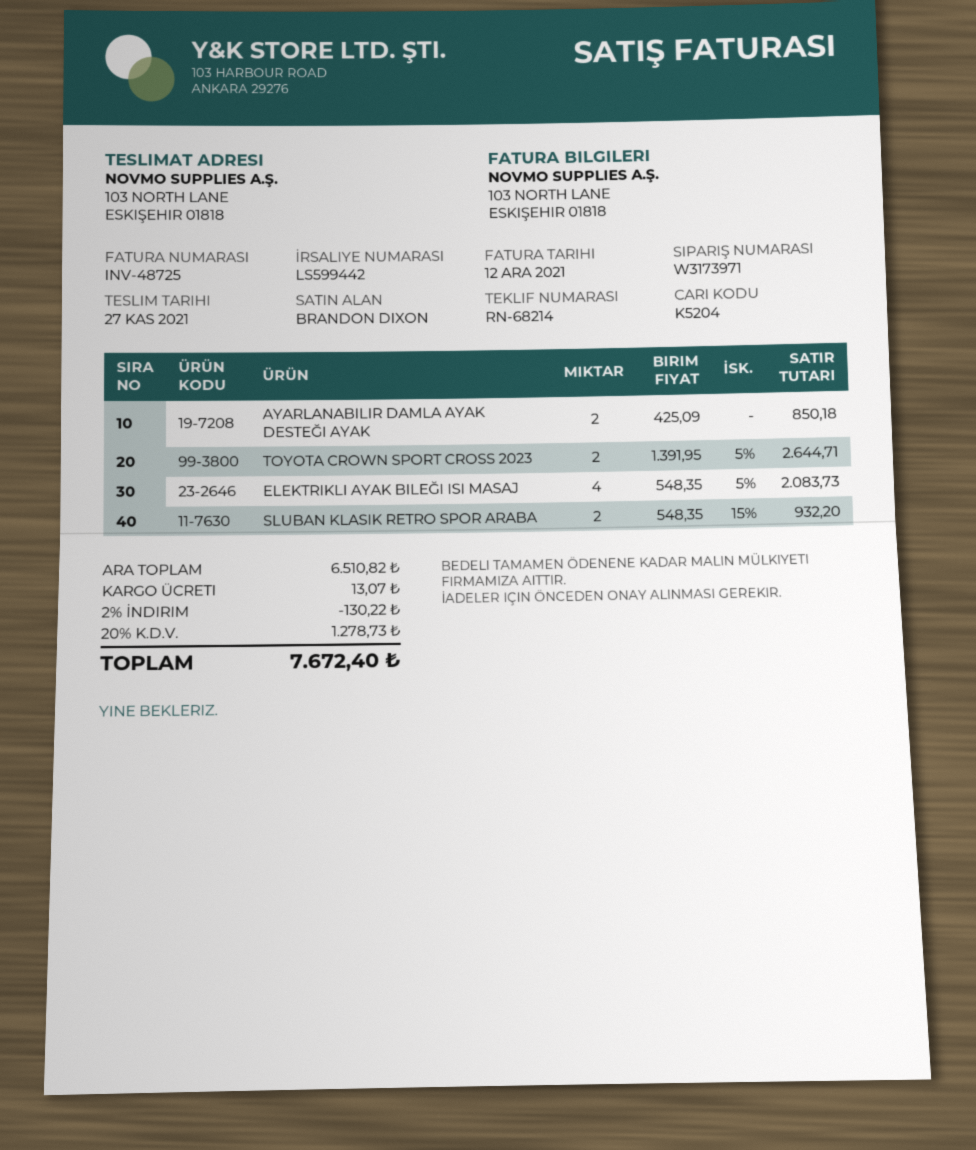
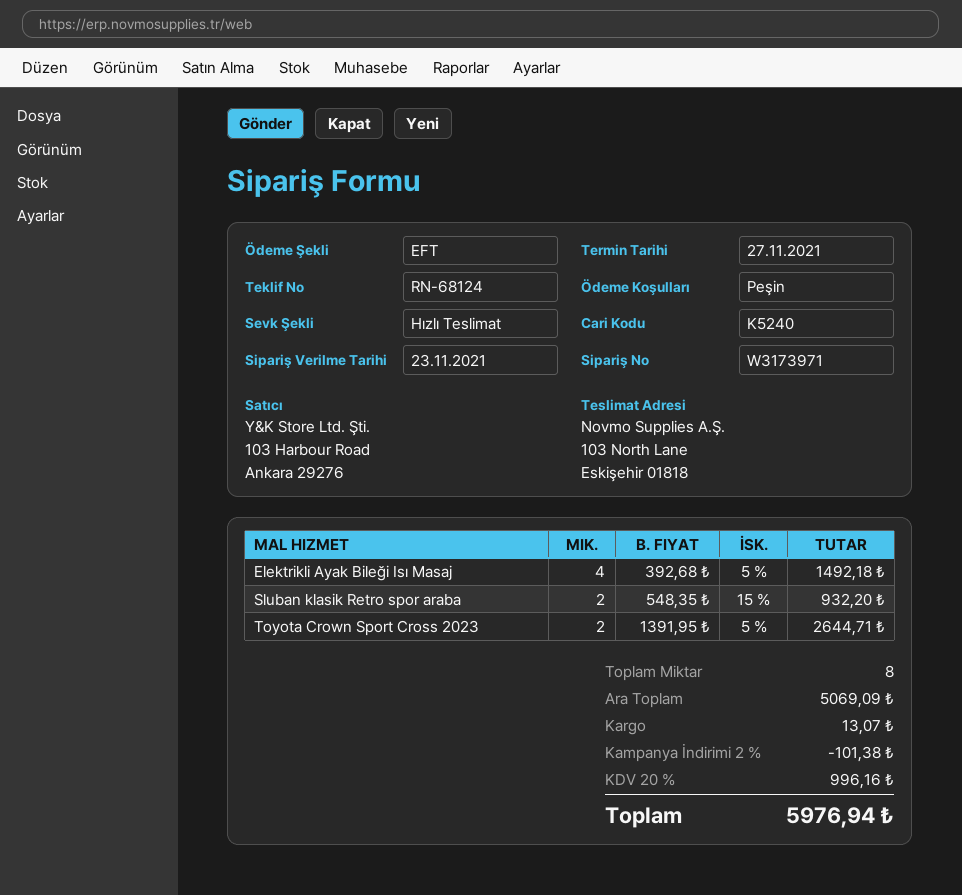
quote number: RN-68214 -> RN-68124
customer number: K5204 -> K5240
AYARLANABILIR DAMLA AYAK DESTEĞI AYAK: 2 x 425.09 = 850.18 -> none
ELEKTRIKLI AYAK BILEĞI ISI MASAJ: 4 x 548.35 - 5% = 2083.73 -> 4 x 392.68 - 5% = 1492.18
subtotal: 6510.82 -> 5069.09
discount: 2% = 130.22 -> 2% = 101.38
tax: 20% = 1278.73 -> 20% = 996.16
total: 7672.40 -> 5976.94

